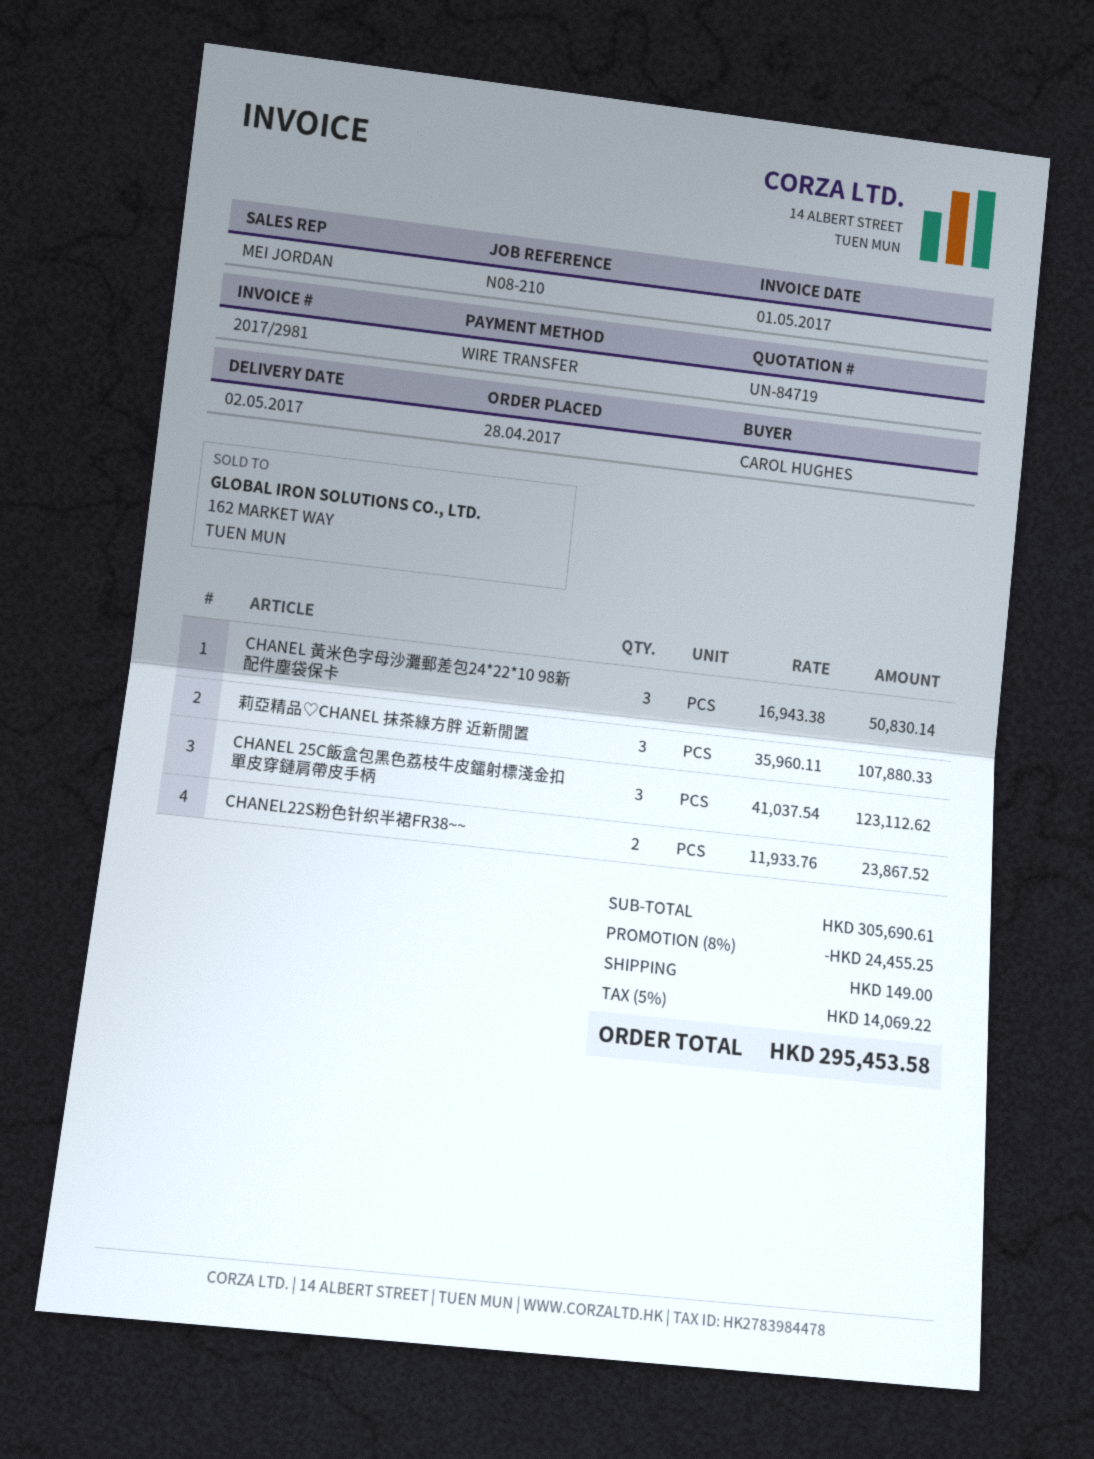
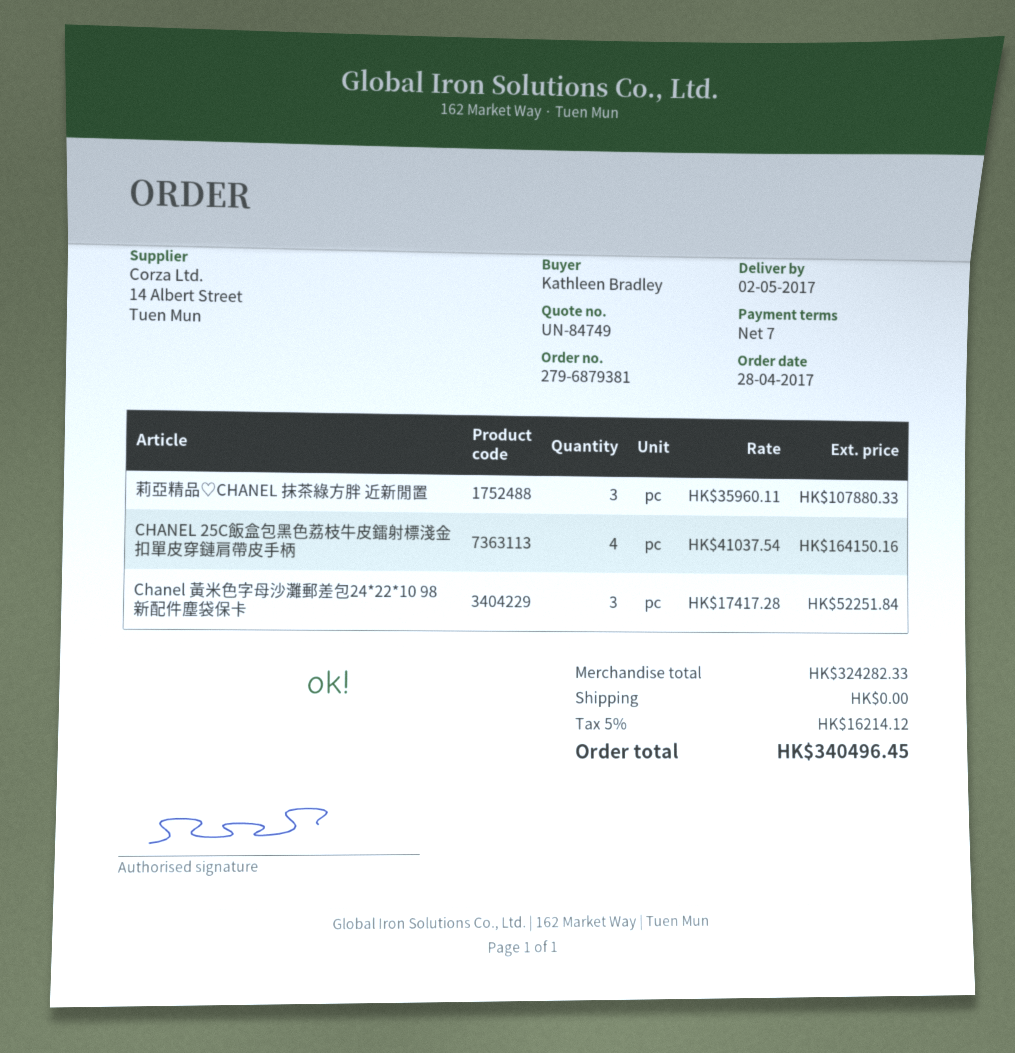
quote number: UN-84719 -> UN-84749
ordered by: CAROL HUGHES -> Kathleen Bradley
CHANEL 黃米色字母沙灘郵差包24*22*10 98新配件塵袋保卡: 3 x 16943.38 = 50830.14 -> 3 x 17417.28 = 52251.84
CHANEL 25C飯盒包黑色荔枝牛皮鐳射標淺金扣單皮穿鏈肩帶皮手柄: 3 x 41037.54 = 123112.62 -> 4 x 41037.54 = 164150.16
CHANEL22S粉色针织半裙FR38~~: 2 x 11933.76 = 23867.52 -> none
subtotal: 305690.61 -> 324282.33
discount: 8% = 24455.25 -> none
shipping: 149.00 -> 0.00
tax: 5% = 14069.22 -> 5% = 16214.12
total: 295453.58 -> 340496.45

